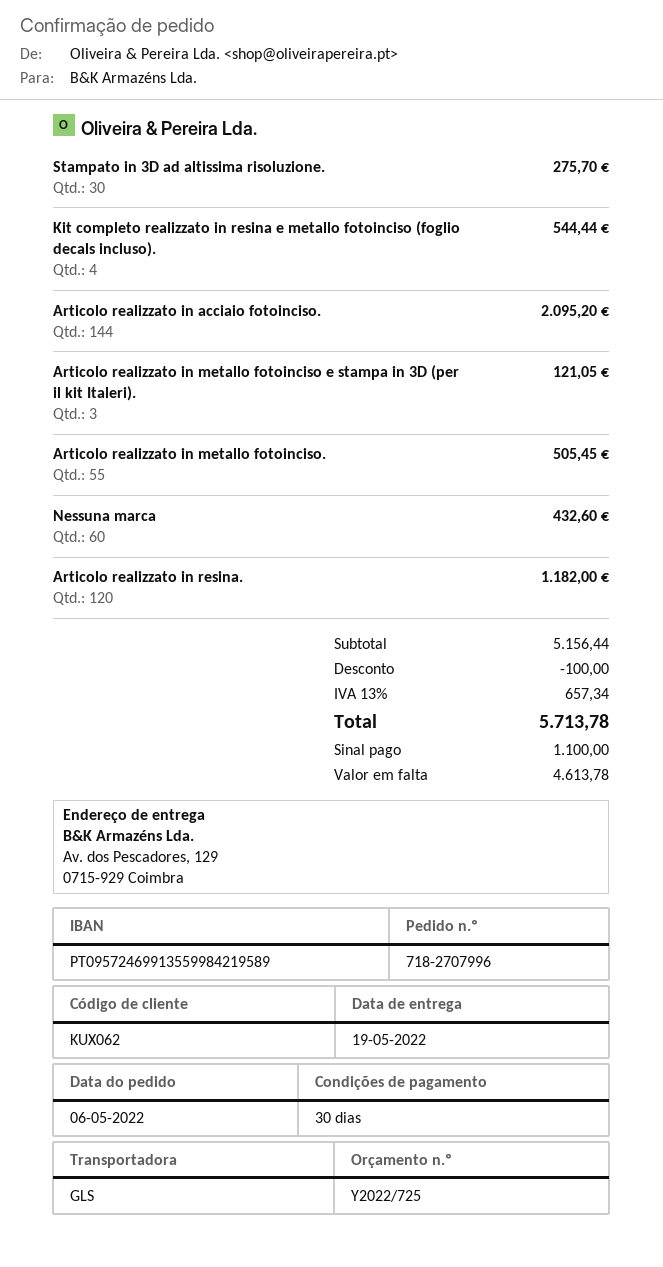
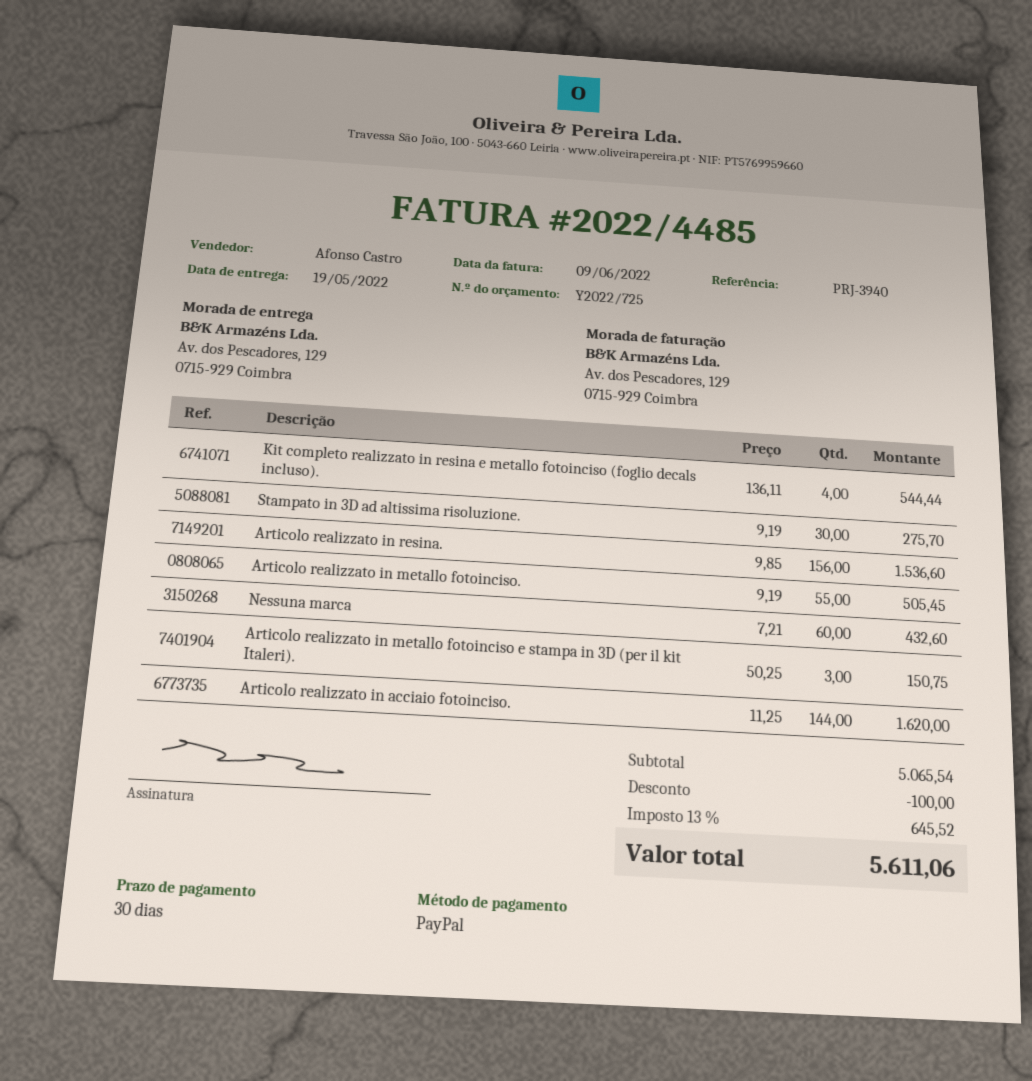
Articolo realizzato in acciaio fotoinciso.: 144 for 2095.20 -> 144 for 1620.00
Articolo realizzato in metallo fotoinciso e stampa in 3D (per il kit Italeri).: 3 for 121.05 -> 3 for 150.75
Articolo realizzato in resina.: 120 for 1182.00 -> 156 for 1536.60
subtotal: 5156.44 -> 5065.54
tax: 13% = 657.34 -> 13% = 645.52
total: 5713.78 -> 5611.06

